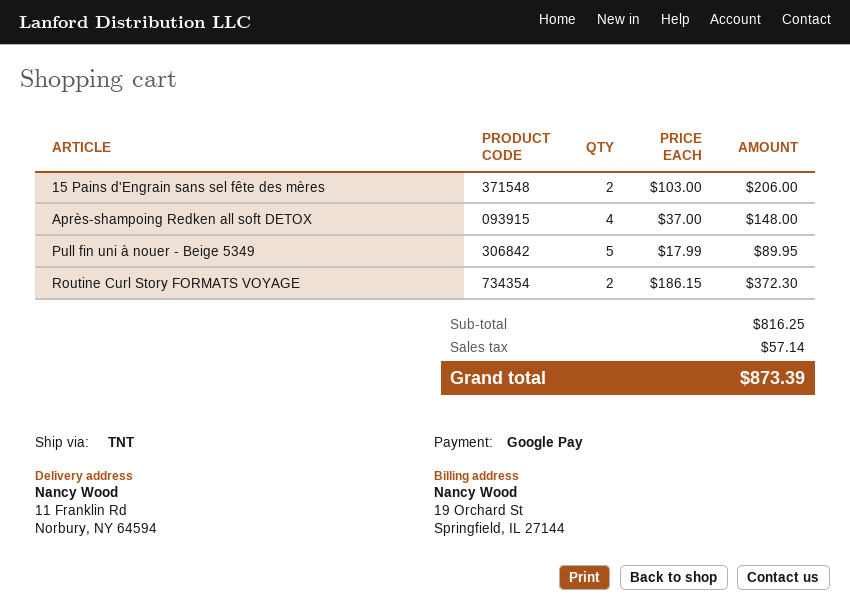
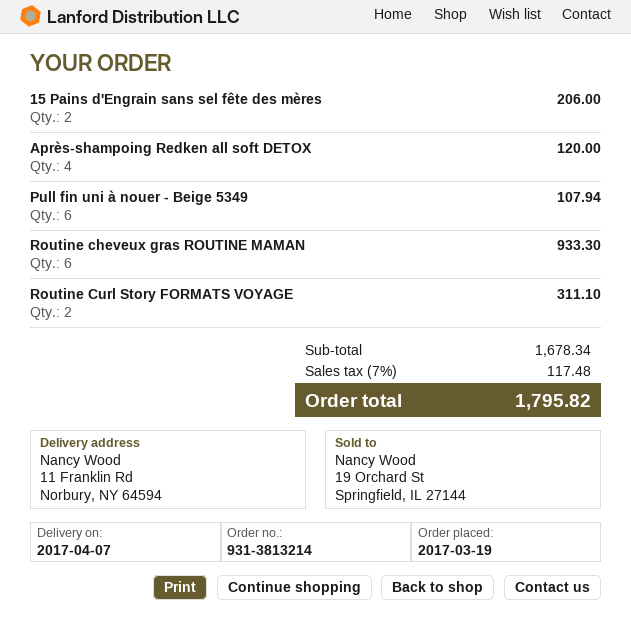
Après-shampoing Redken all soft DETOX: 4 for 148.00 -> 4 for 120.00
Pull fin uni à nouer - Beige 5349: 5 for 89.95 -> 6 for 107.94
Routine Curl Story FORMATS VOYAGE: 2 for 372.30 -> 2 for 311.10
Routine cheveux gras ROUTINE MAMAN: none -> 6 for 933.30
subtotal: 816.25 -> 1678.34
tax: 57.14 -> 117.48
total: 873.39 -> 1795.82

